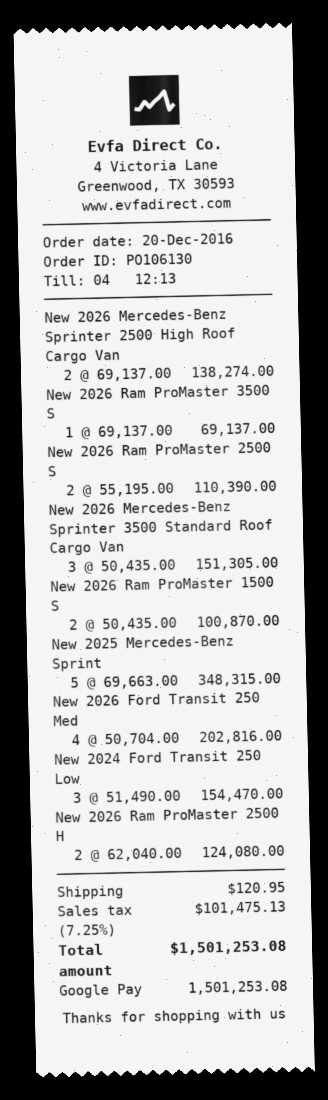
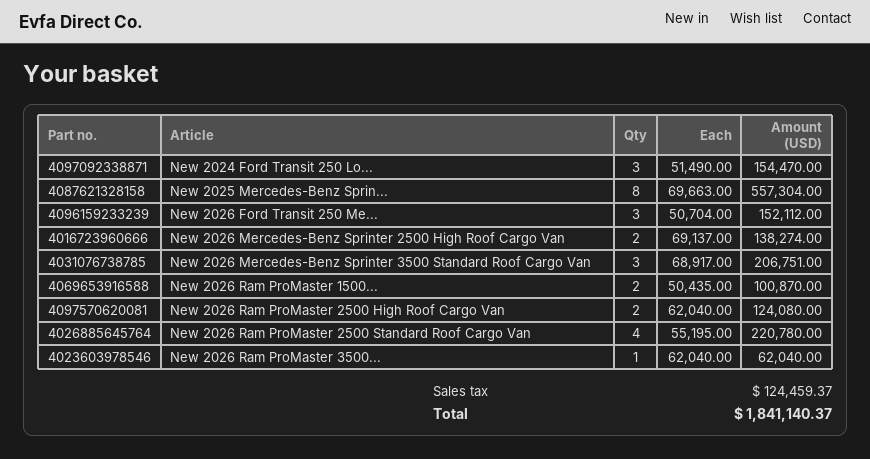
New 2026 Ram ProMaster 3500 S: 1 x 69137.00 = 69137.00 -> 1 x 62040.00 = 62040.00
New 2026 Ram ProMaster 2500 S: 2 x 55195.00 = 110390.00 -> 4 x 55195.00 = 220780.00
New 2026 Mercedes-Benz Sprinter 3500 Standard Roof Cargo Van: 3 x 50435.00 = 151305.00 -> 3 x 68917.00 = 206751.00
New 2025 Mercedes-Benz Sprint: 5 x 69663.00 = 348315.00 -> 8 x 69663.00 = 557304.00
New 2026 Ford Transit 250 Med: 4 x 50704.00 = 202816.00 -> 3 x 50704.00 = 152112.00
shipping: 120.95 -> none
tax: 101475.13 -> 124459.37
total: 1501253.08 -> 1841140.37

